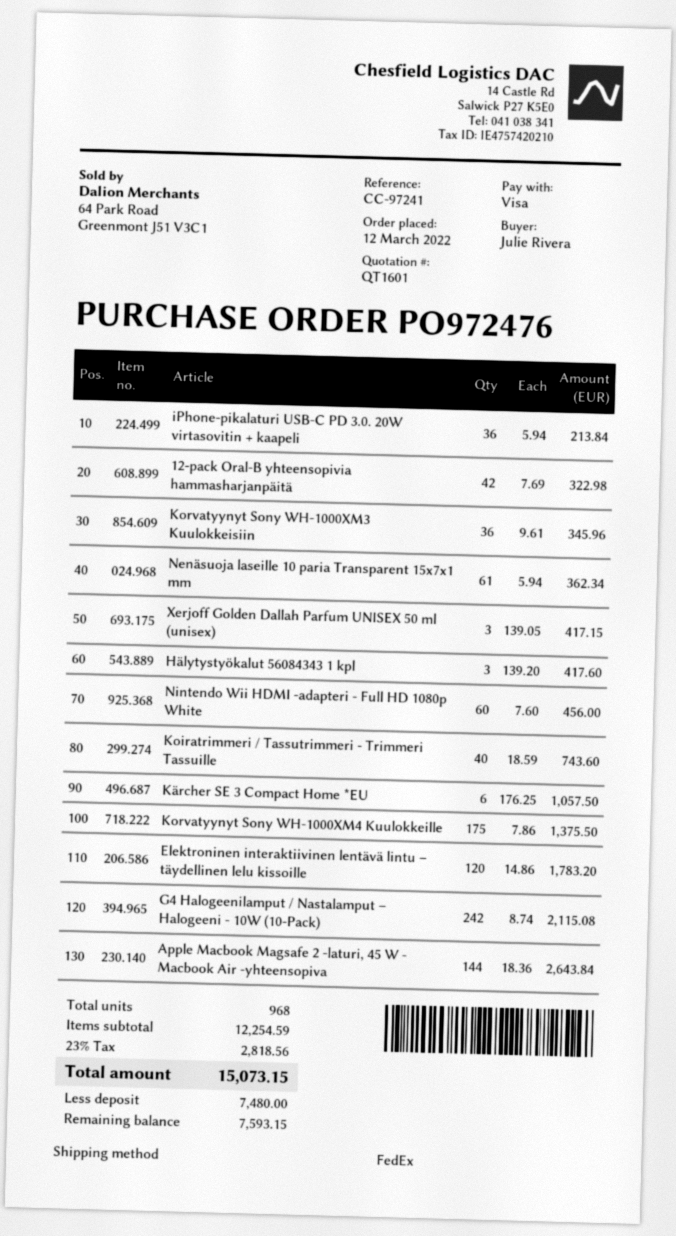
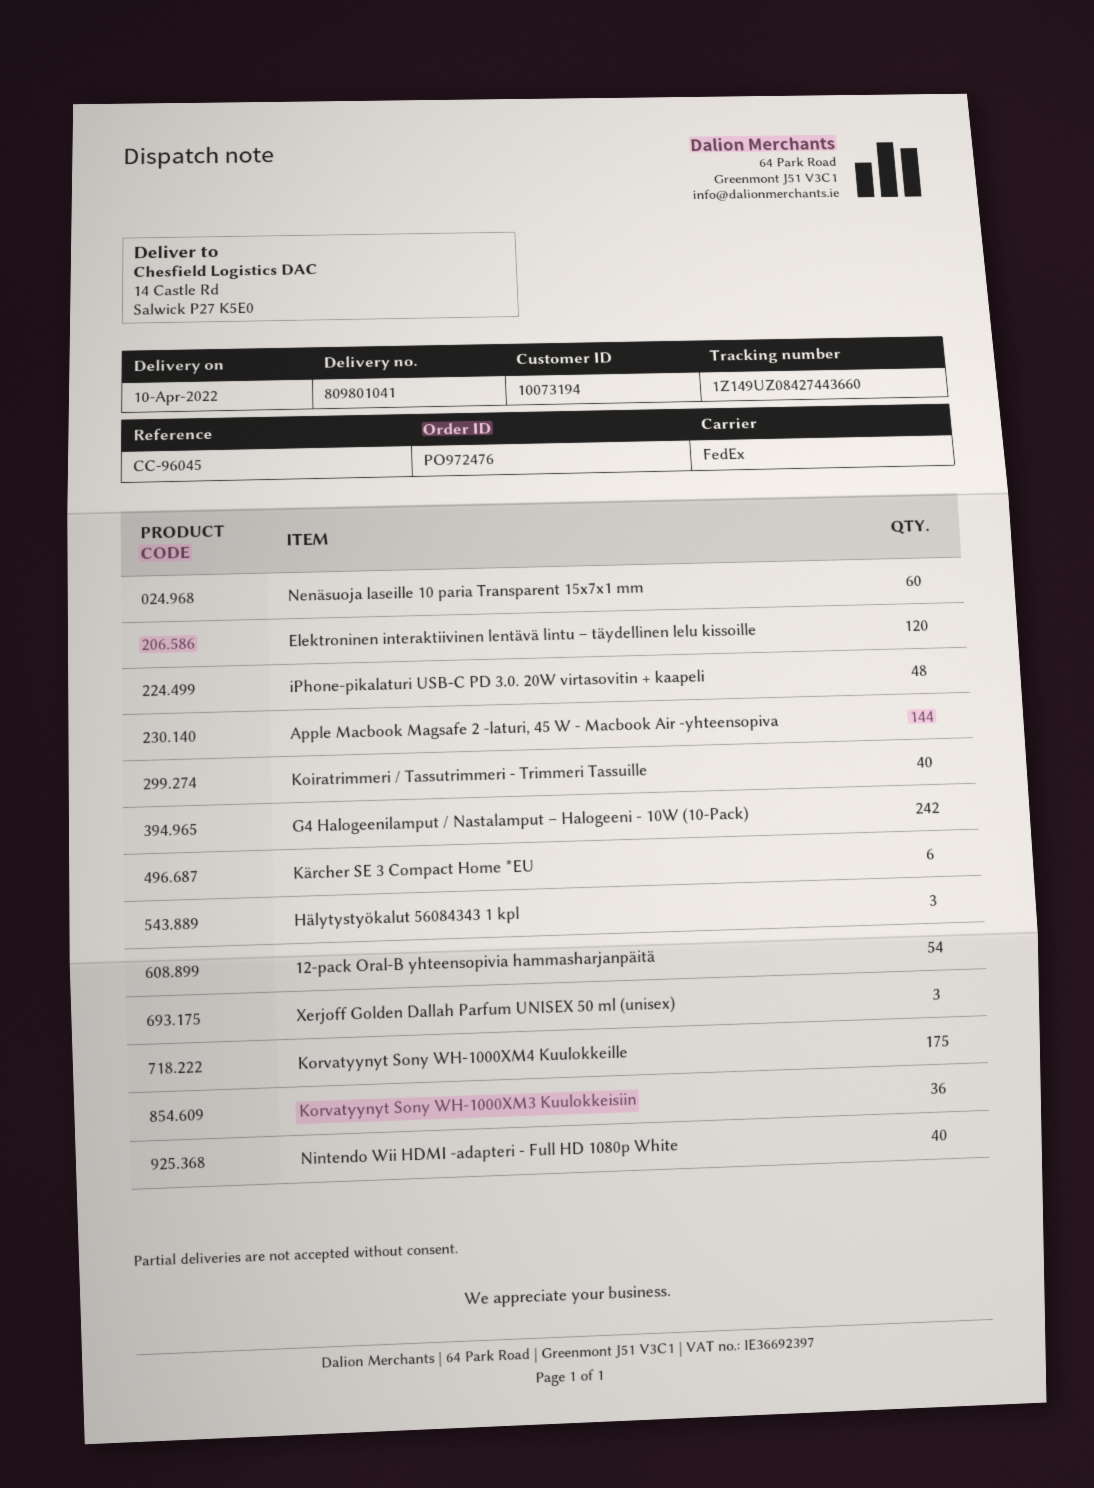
reference: CC-97241 -> CC-96045
iPhone-pikalaturi USB-C PD 3.0. 20W virtasovitin + kaapeli: 36 -> 48
12-pack Oral-B yhteensopivia hammasharjanpäitä: 42 -> 54
Nenäsuoja laseille 10 paria Transparent 15x7x1 mm: 61 -> 60
Nintendo Wii HDMI -adapteri - Full HD 1080p White: 60 -> 40

